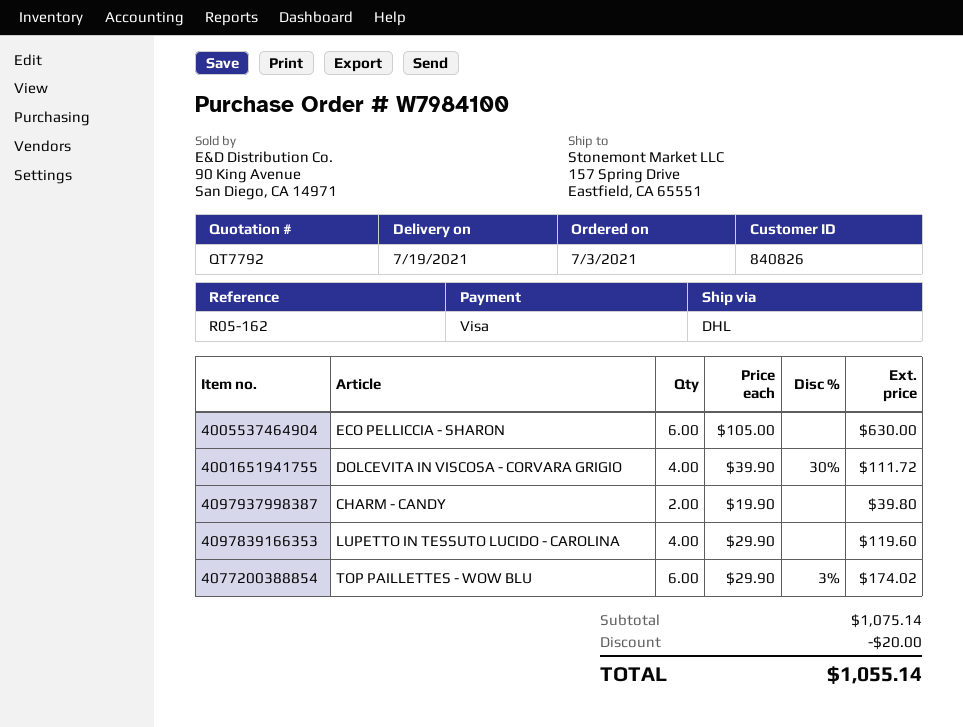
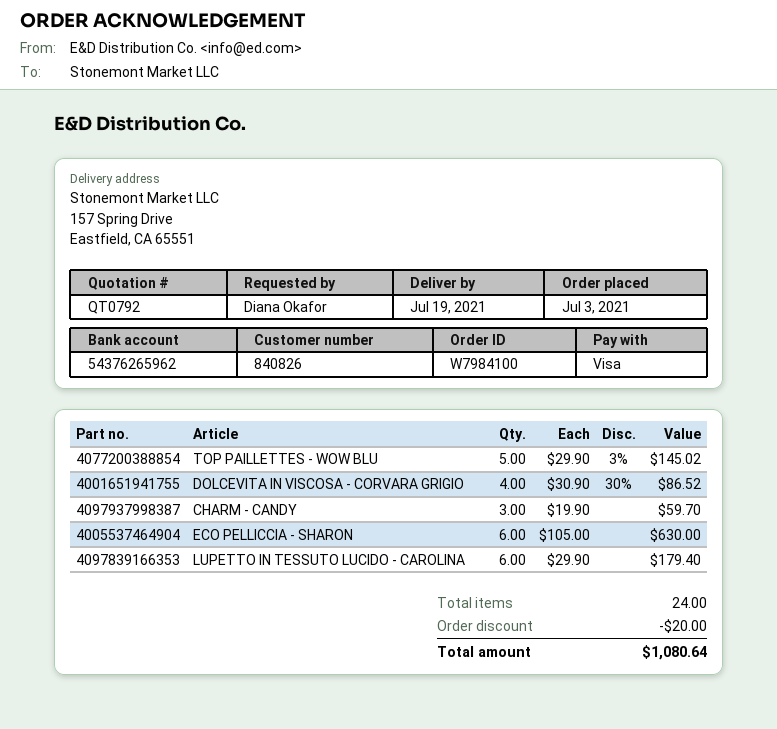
quote number: QT7792 -> QT0792
DOLCEVITA IN VISCOSA - CORVARA GRIGIO: 4 x 39.90 - 30% = 111.72 -> 4 x 30.90 - 30% = 86.52
CHARM - CANDY: 2 x 19.90 = 39.80 -> 3 x 19.90 = 59.70
LUPETTO IN TESSUTO LUCIDO - CAROLINA: 4 x 29.90 = 119.60 -> 6 x 29.90 = 179.40
TOP PAILLETTES - WOW BLU: 6 x 29.90 - 3% = 174.02 -> 5 x 29.90 - 3% = 145.02
total: 1055.14 -> 1080.64

